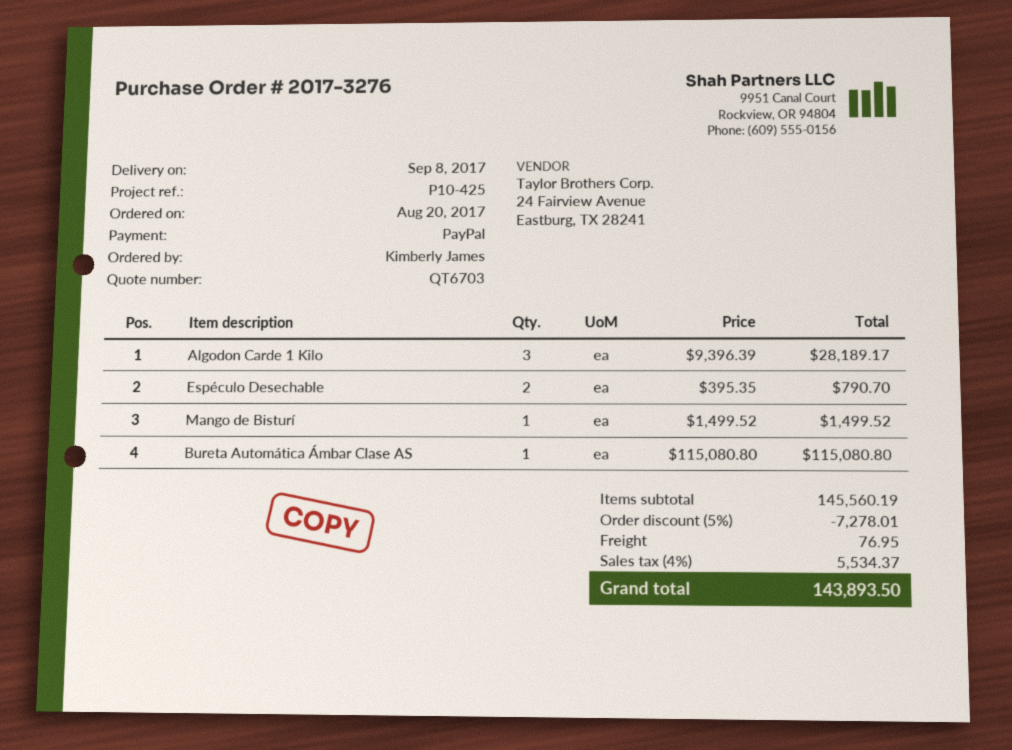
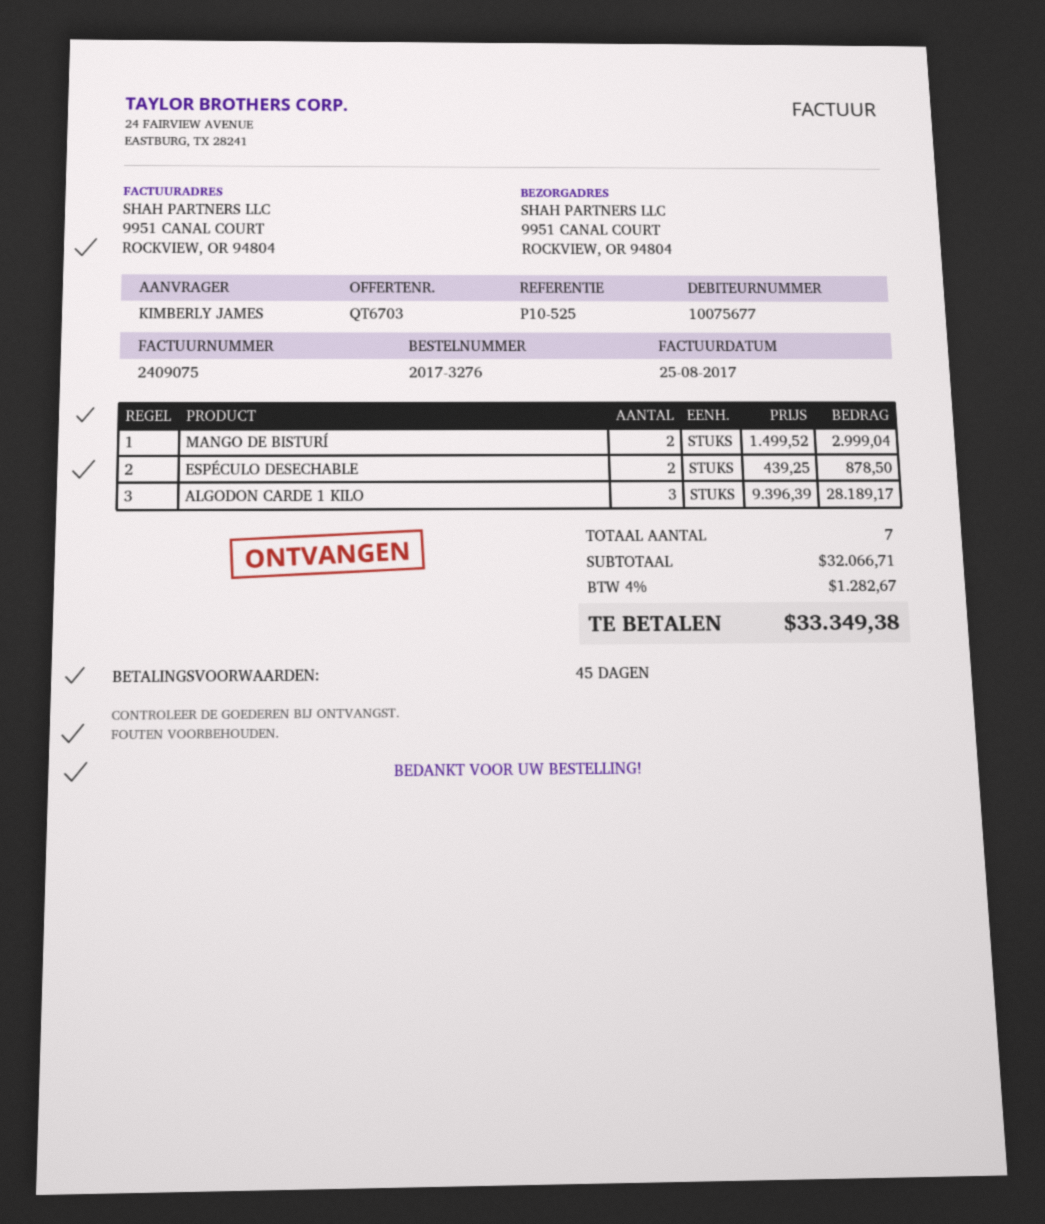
reference: P10-425 -> P10-525
Espéculo Desechable: 2 x 395.35 = 790.70 -> 2 x 439.25 = 878.50
Mango de Bisturí: 1 x 1499.52 = 1499.52 -> 2 x 1499.52 = 2999.04
Bureta Automática Ámbar Clase AS: 1 x 115080.80 = 115080.80 -> none
subtotal: 145560.19 -> 32066.71
discount: 5% = 7278.01 -> none
shipping: 76.95 -> none
tax: 4% = 5534.37 -> 4% = 1282.67
total: 143893.50 -> 33349.38

